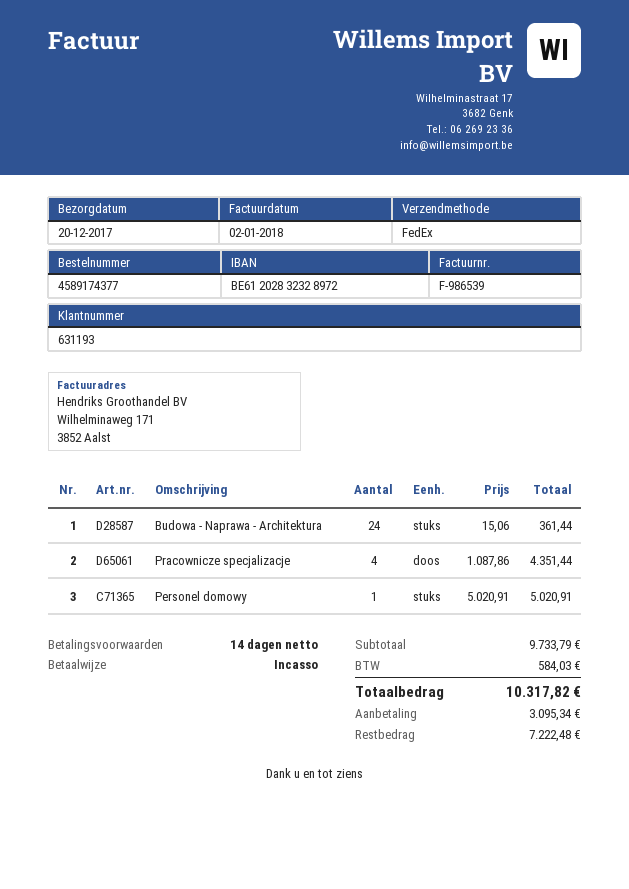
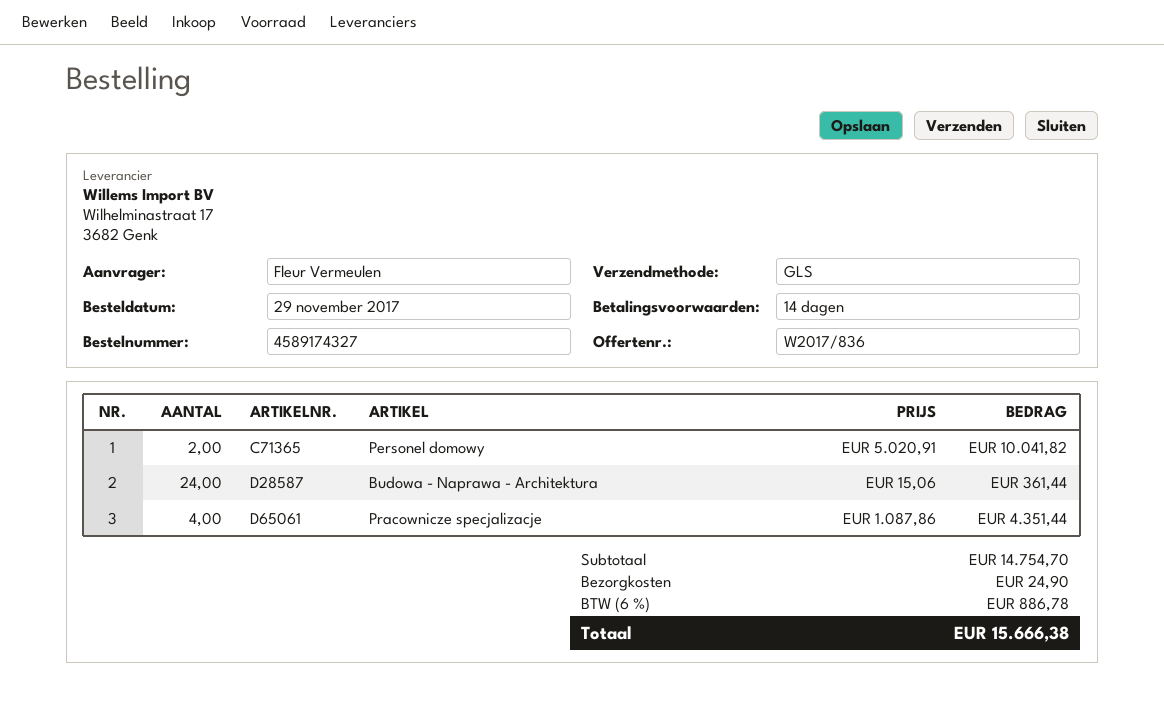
order number: 4589174377 -> 4589174327
shipping method: FedEx -> GLS
Personel domowy: 1 x 5020.91 = 5020.91 -> 2 x 5020.91 = 10041.82
subtotal: 9733.79 -> 14754.70
shipping: none -> 24.90
tax: 584.03 -> 886.78
total: 10317.82 -> 15666.38

